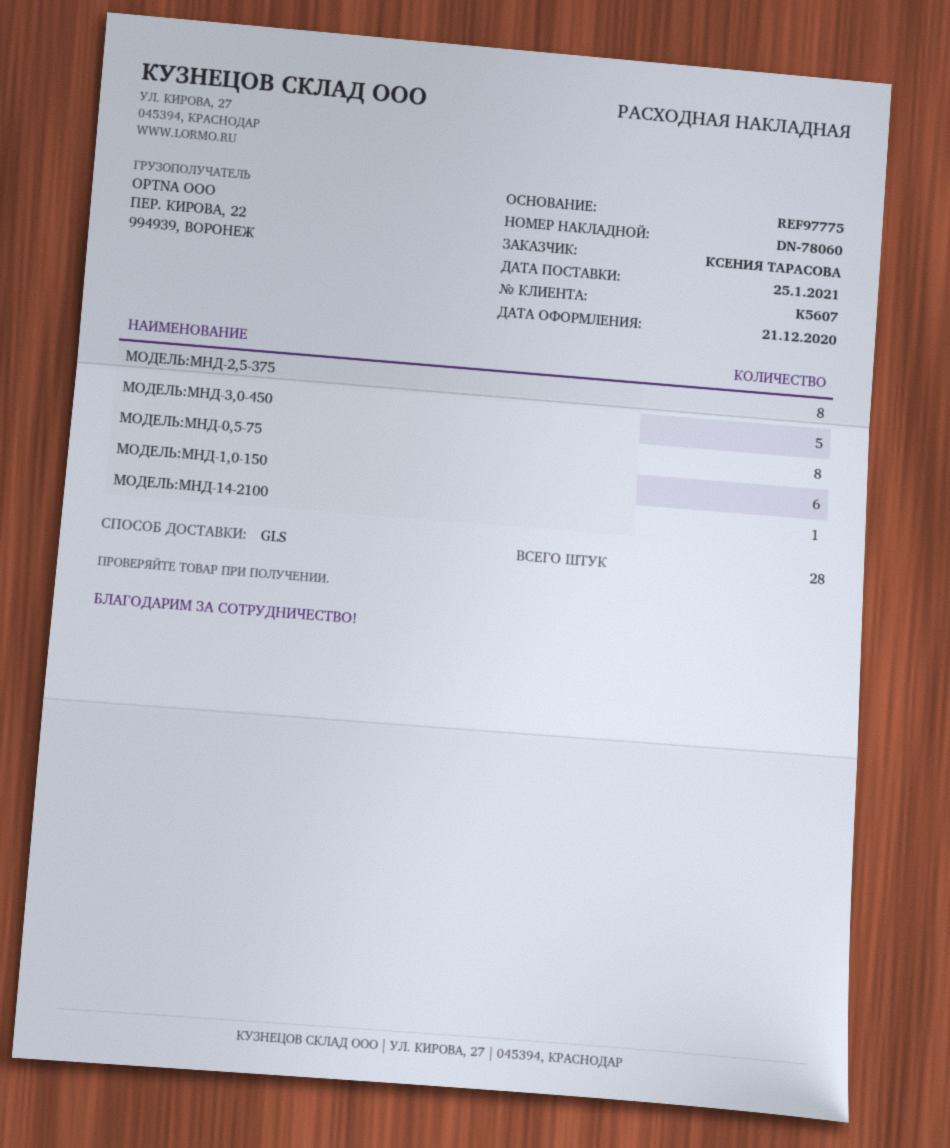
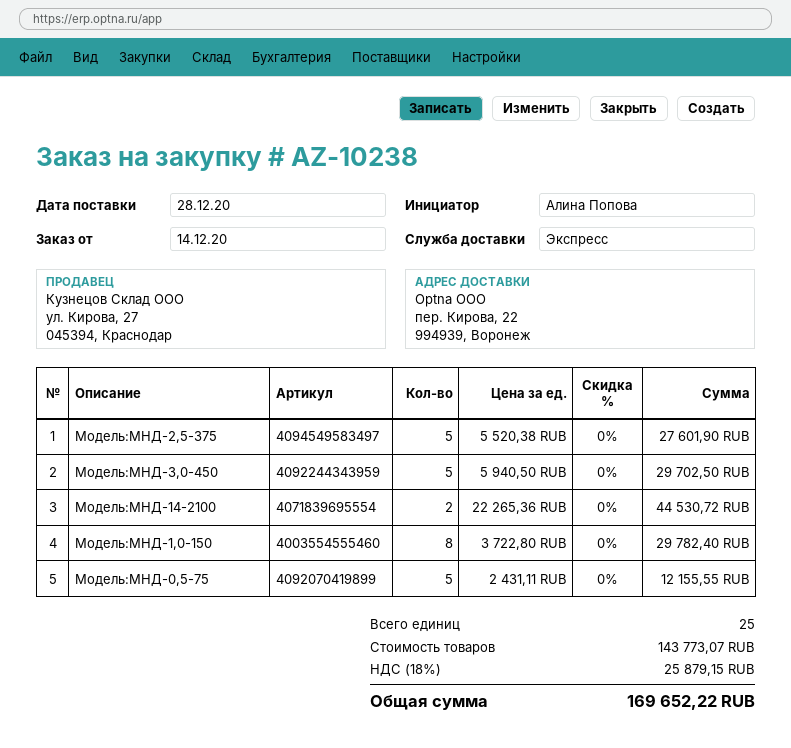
order date: 2020-12-21 -> 2020-12-14
delivery date: 2021-01-25 -> 2020-12-28
ordered by: КСЕНИЯ ТАРАСОВА -> Алина Попова
shipping method: GLS -> express
МОДЕЛЬ:МНД-2,5-375: 8 -> 5
МОДЕЛЬ:МНД-0,5-75: 8 -> 5
МОДЕЛЬ:МНД-1,0-150: 6 -> 8
МОДЕЛЬ:МНД-14-2100: 1 -> 2
total quantity: 28 -> 25

